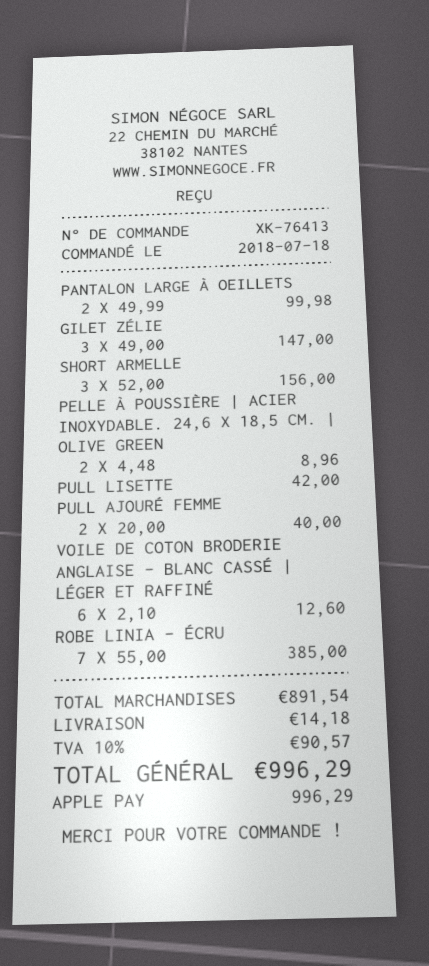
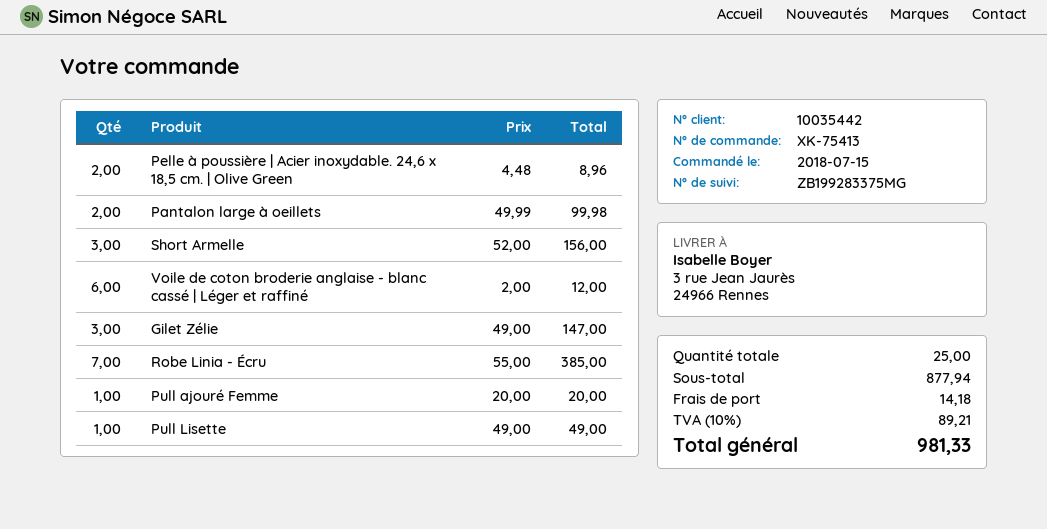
order number: XK-76413 -> XK-75413
order date: 2018-07-18 -> 2018-07-15
PULL LISETTE: 1 x 42.00 = 42.00 -> 1 x 49.00 = 49.00
PULL AJOURÉ FEMME: 2 x 20.00 = 40.00 -> 1 x 20.00 = 20.00
VOILE DE COTON BRODERIE ANGLAISE - BLANC CASSÉ | LÉGER ET RAFFINÉ: 6 x 2.10 = 12.60 -> 6 x 2.00 = 12.00
subtotal: 891.54 -> 877.94
tax: 10% = 90.57 -> 10% = 89.21
total: 996.29 -> 981.33

